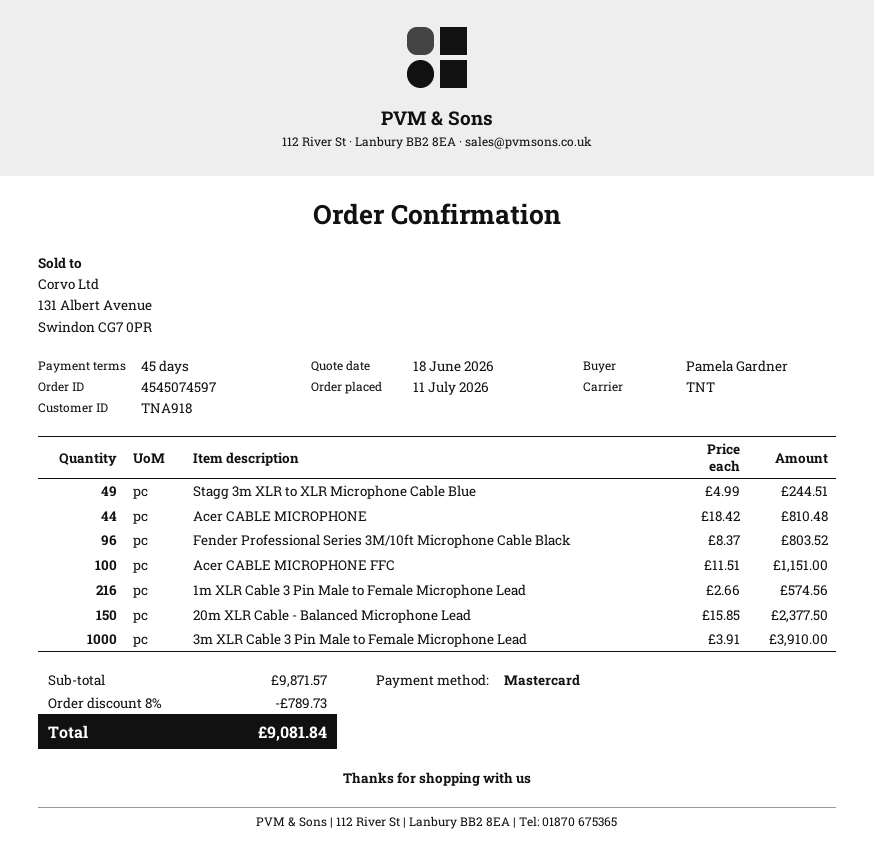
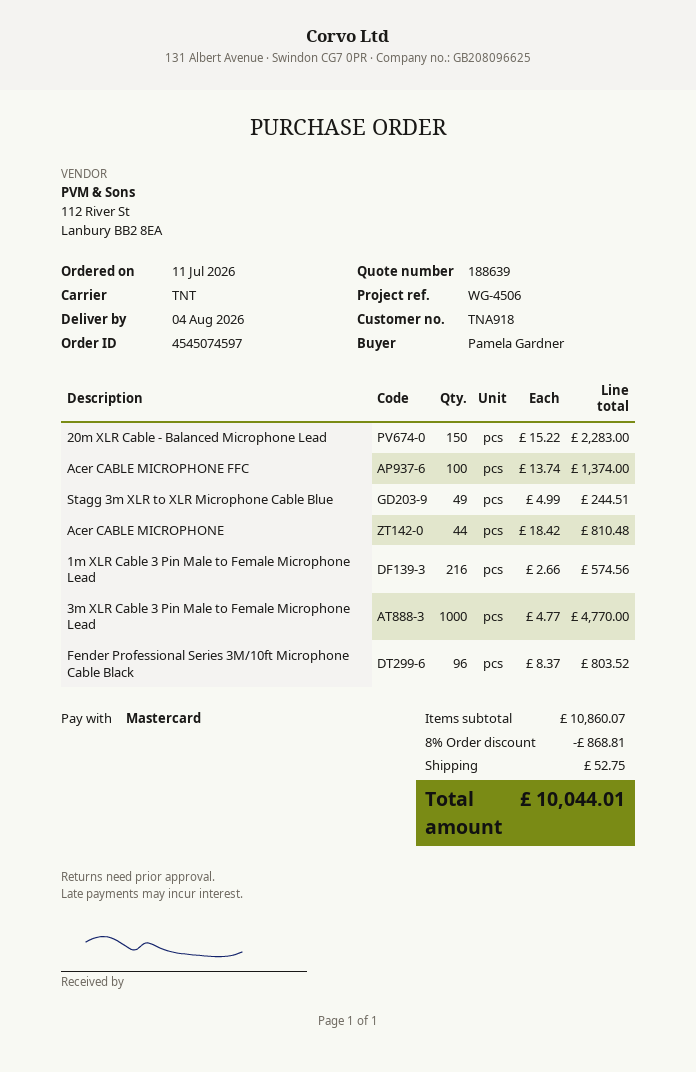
Acer CABLE MICROPHONE FFC: 100 x 11.51 = 1151.00 -> 100 x 13.74 = 1374.00
20m XLR Cable - Balanced Microphone Lead: 150 x 15.85 = 2377.50 -> 150 x 15.22 = 2283.00
3m XLR Cable 3 Pin Male to Female Microphone Lead: 1000 x 3.91 = 3910.00 -> 1000 x 4.77 = 4770.00
subtotal: 9871.57 -> 10860.07
discount: 8% = 789.73 -> 8% = 868.81
shipping: none -> 52.75
total: 9081.84 -> 10044.01

